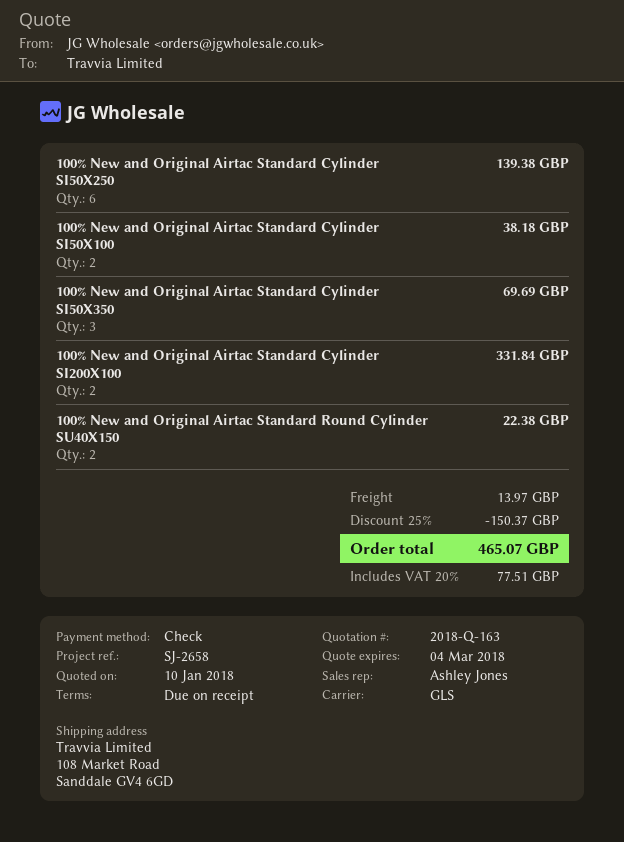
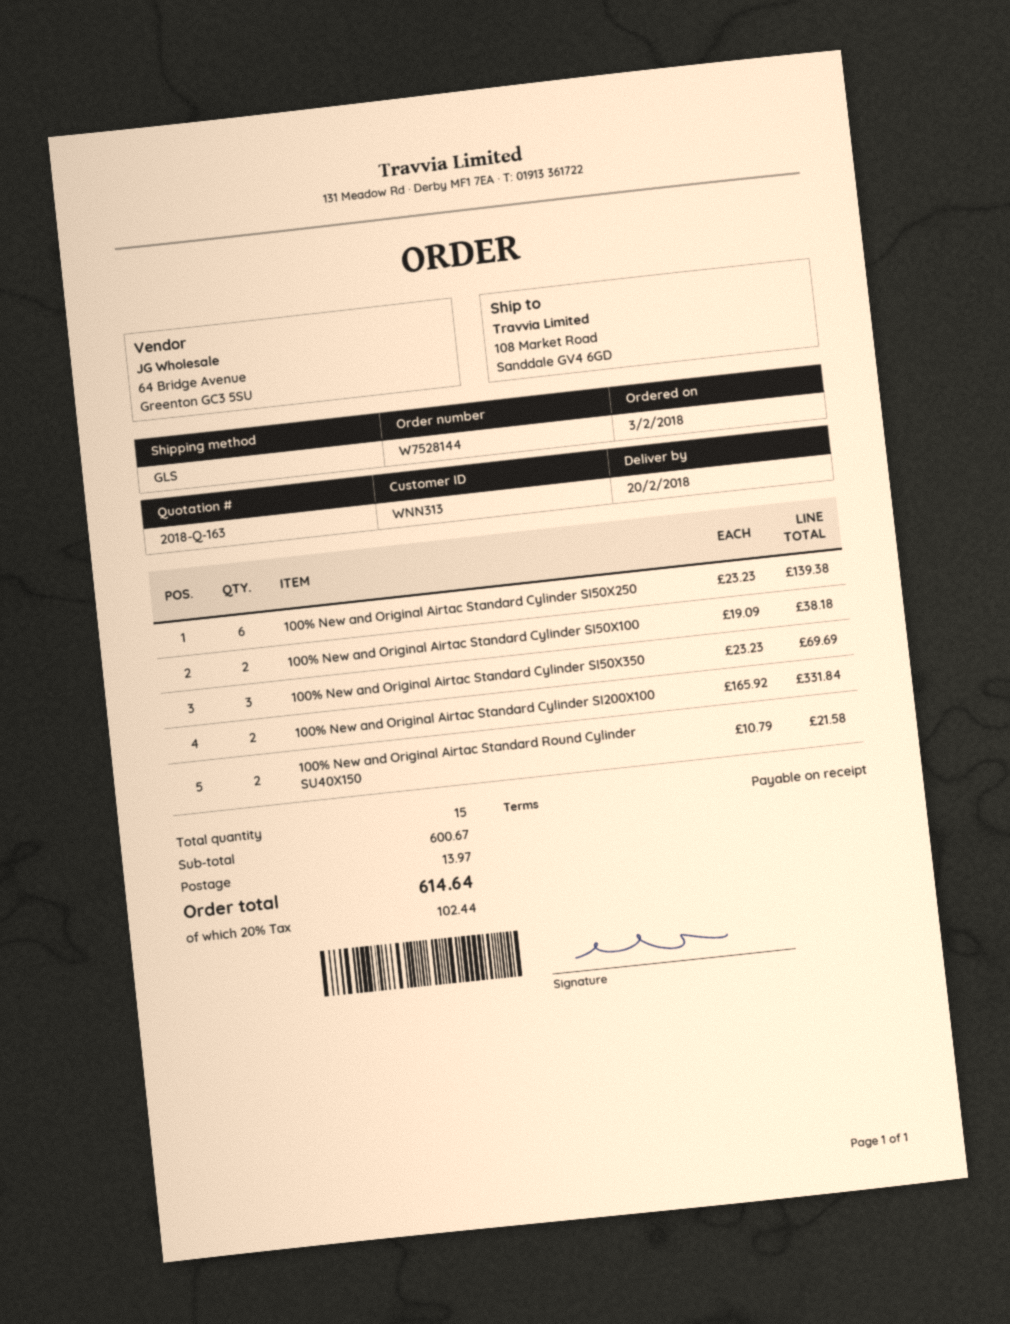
100% New and Original Airtac Standard Round Cylinder SU40X150: 2 for 22.38 -> 2 for 21.58
discount: 25% = 150.37 -> none
tax: 20% = 77.51 -> 20% = 102.44
total: 465.07 -> 614.64

